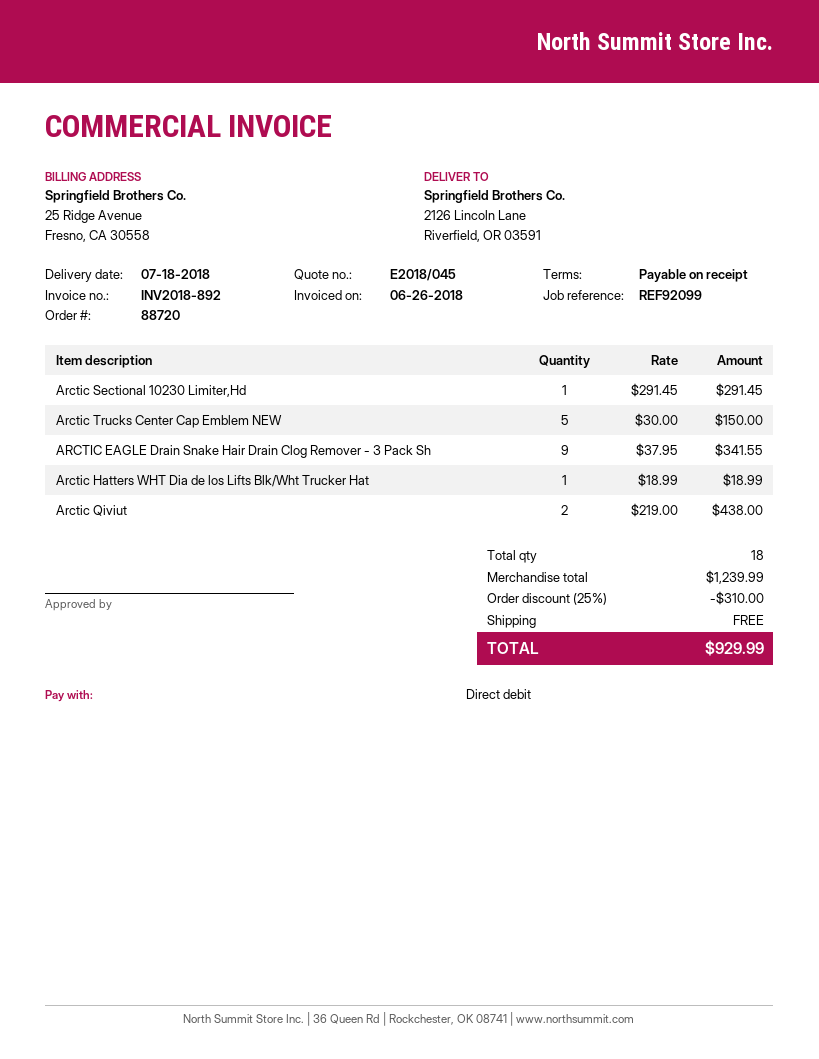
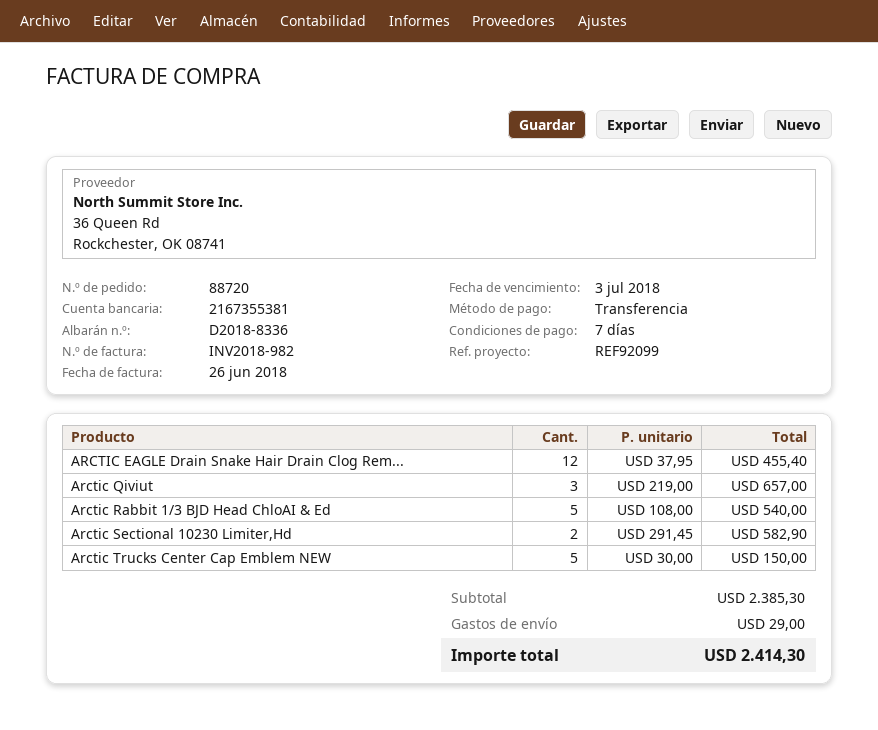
invoice number: INV2018-892 -> INV2018-982
payment terms: on receipt -> 7 days
payment method: direct debit -> bank transfer
Arctic Sectional 10230 Limiter,Hd: 1 x 291.45 = 291.45 -> 2 x 291.45 = 582.90
ARCTIC EAGLE Drain Snake Hair Drain Clog Remover - 3 Pack Sh: 9 x 37.95 = 341.55 -> 12 x 37.95 = 455.40
Arctic Hatters WHT Dia de los Lifts Blk/Wht Trucker Hat: 1 x 18.99 = 18.99 -> none
Arctic Qiviut: 2 x 219.00 = 438.00 -> 3 x 219.00 = 657.00
Arctic Rabbit 1/3 BJD Head ChloAI & Ed: none -> 5 x 108.00 = 540.00
subtotal: 1239.99 -> 2385.30
discount: 25% = 310.00 -> none
shipping: 0.00 -> 29.00
total: 929.99 -> 2414.30

